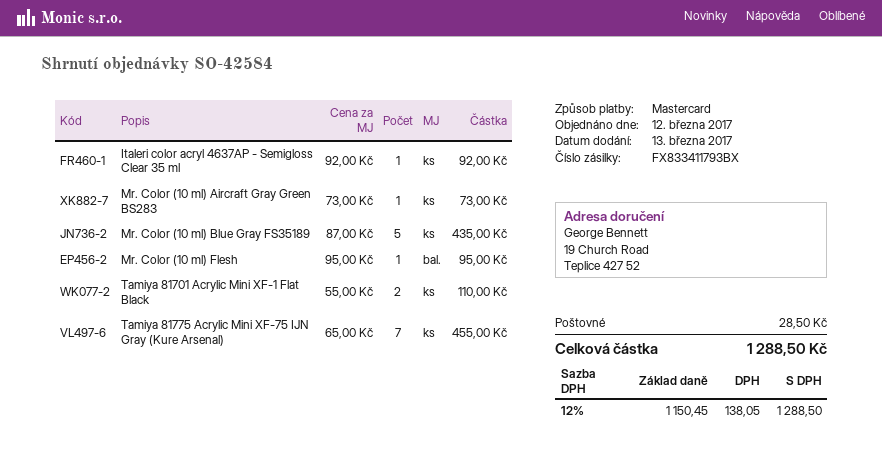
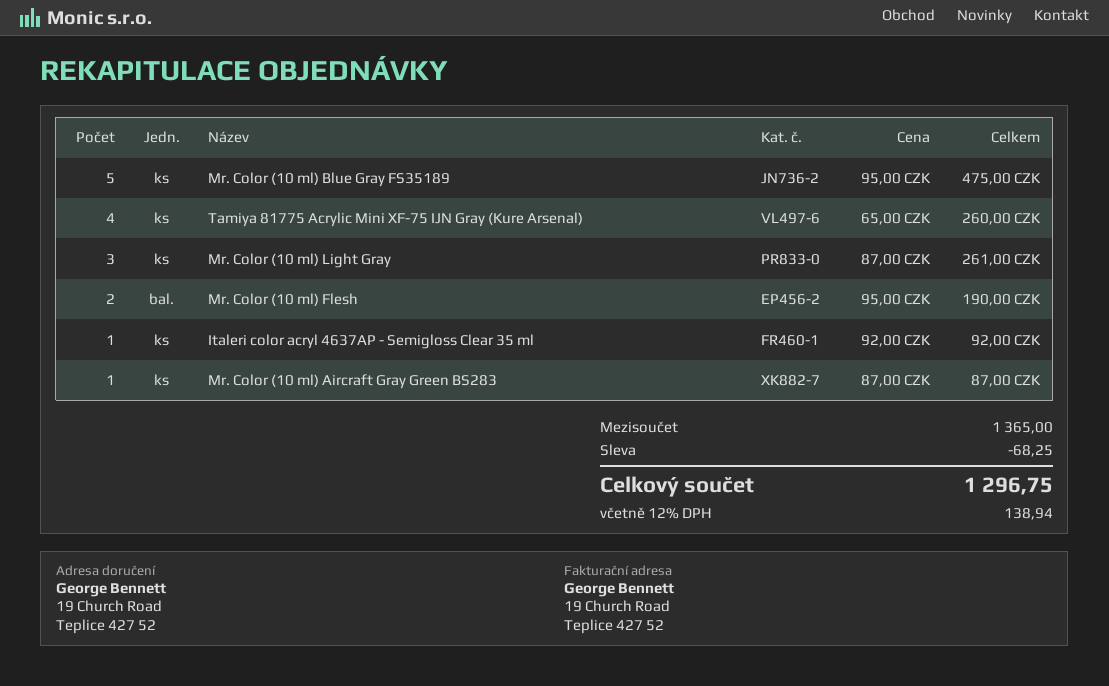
Mr. Color (10 ml) Aircraft Gray Green BS283: 1 x 73.00 = 73.00 -> 1 x 87.00 = 87.00
Mr. Color (10 ml) Blue Gray FS35189: 5 x 87.00 = 435.00 -> 5 x 95.00 = 475.00
Mr. Color (10 ml) Flesh: 1 x 95.00 = 95.00 -> 2 x 95.00 = 190.00
Tamiya 81701 Acrylic Mini XF-1 Flat Black: 2 x 55.00 = 110.00 -> none
Tamiya 81775 Acrylic Mini XF-75 IJN Gray (Kure Arsenal): 7 x 65.00 = 455.00 -> 4 x 65.00 = 260.00
Mr. Color (10 ml) Light Gray: none -> 3 x 87.00 = 261.00
discount: none -> 68.25
shipping: 28.50 -> none
tax: 12% = 138.05 -> 12% = 138.94
total: 1288.50 -> 1296.75

